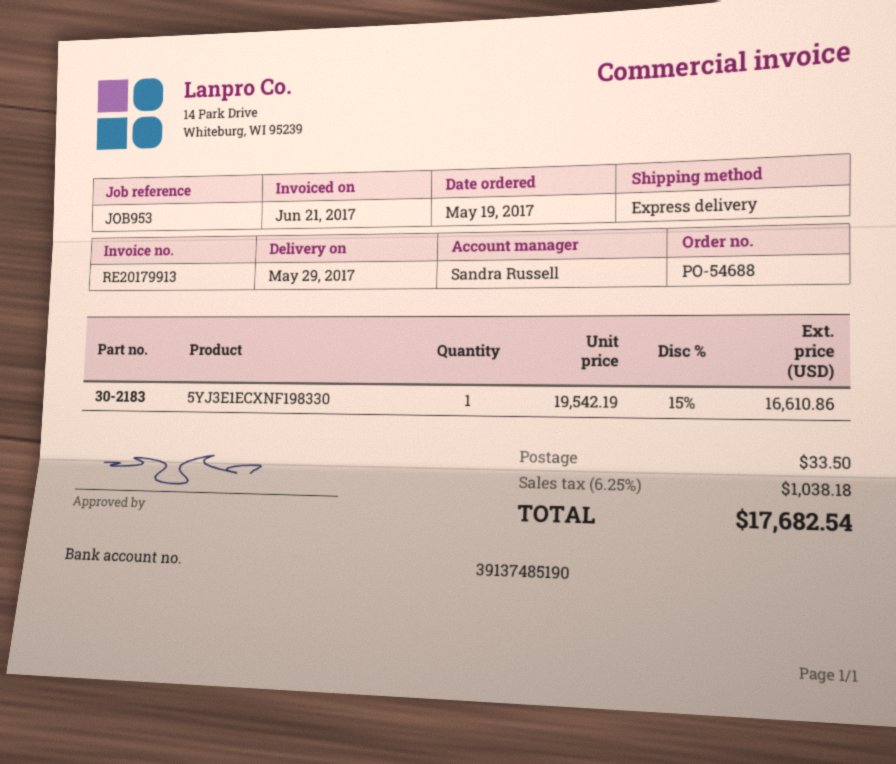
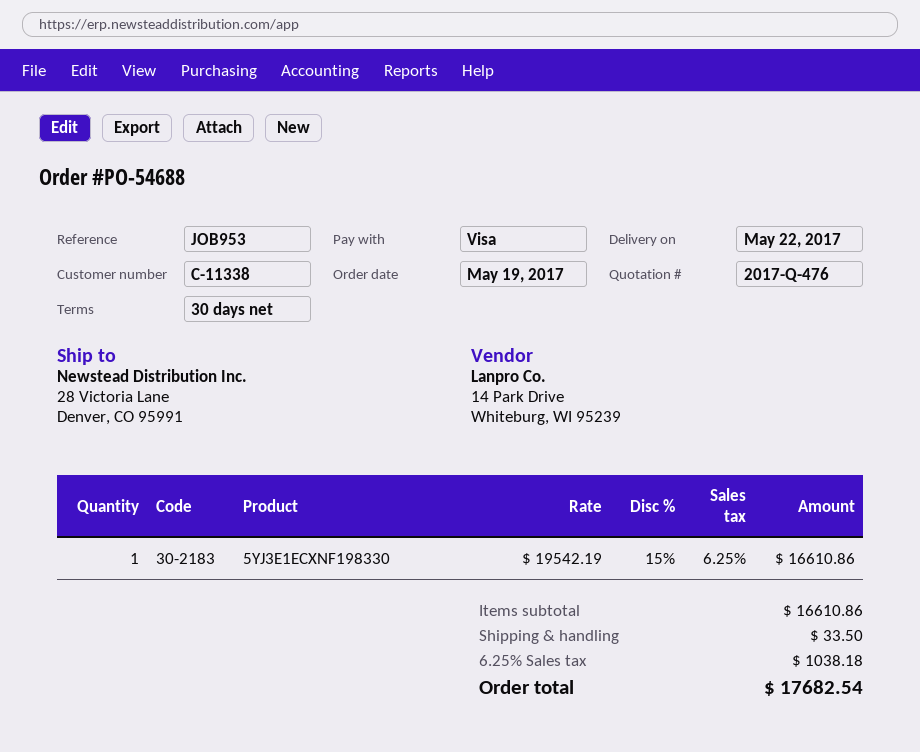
delivery date: 2017-05-29 -> 2017-05-22

